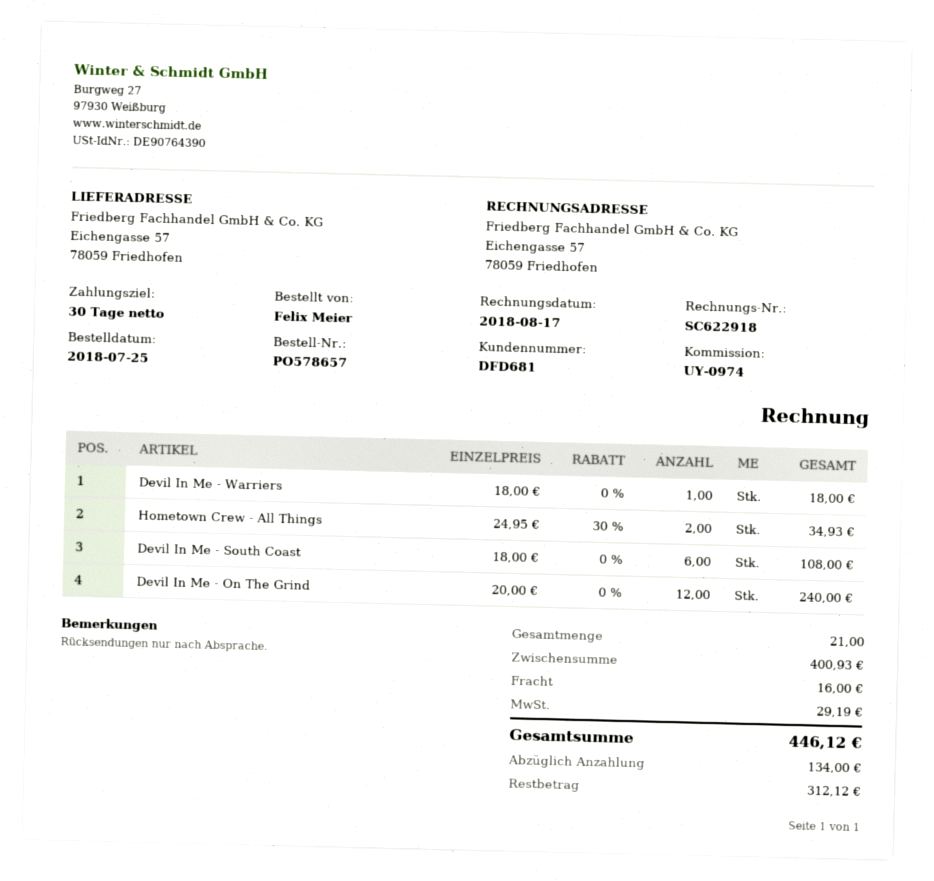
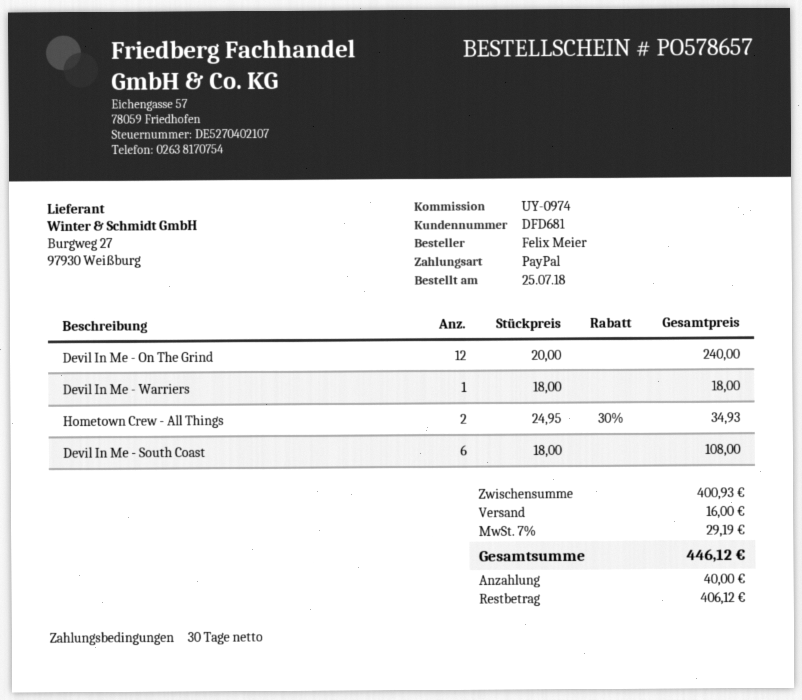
deposit: 134.00 -> 40.00
balance: 312.12 -> 406.12

